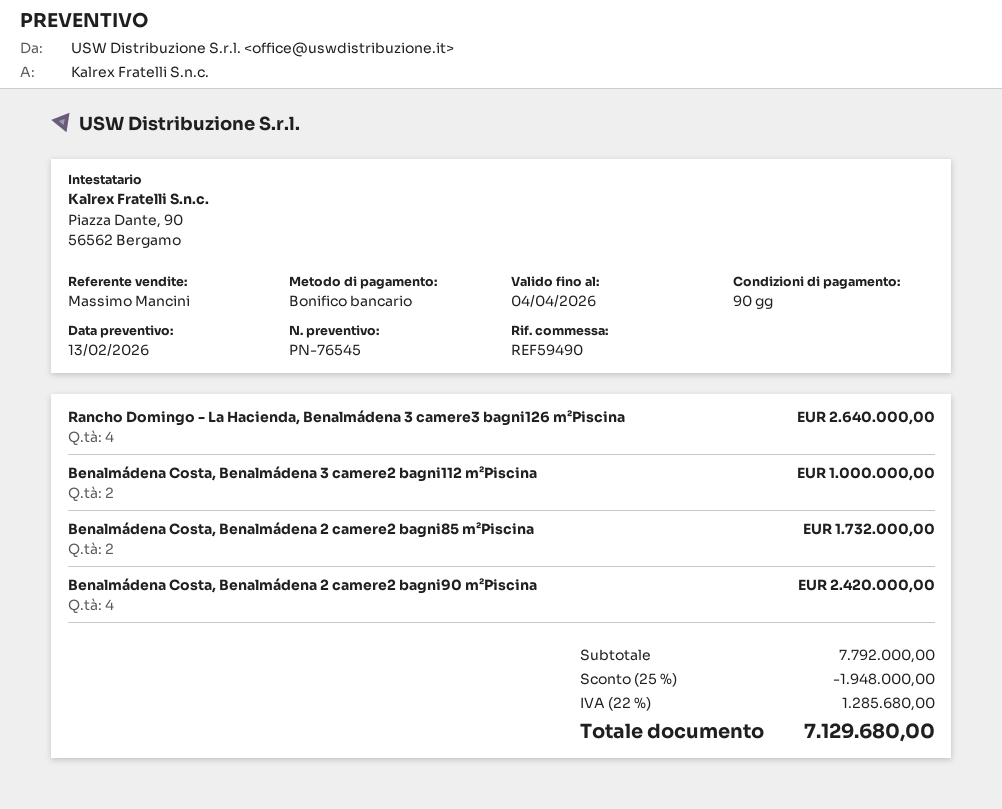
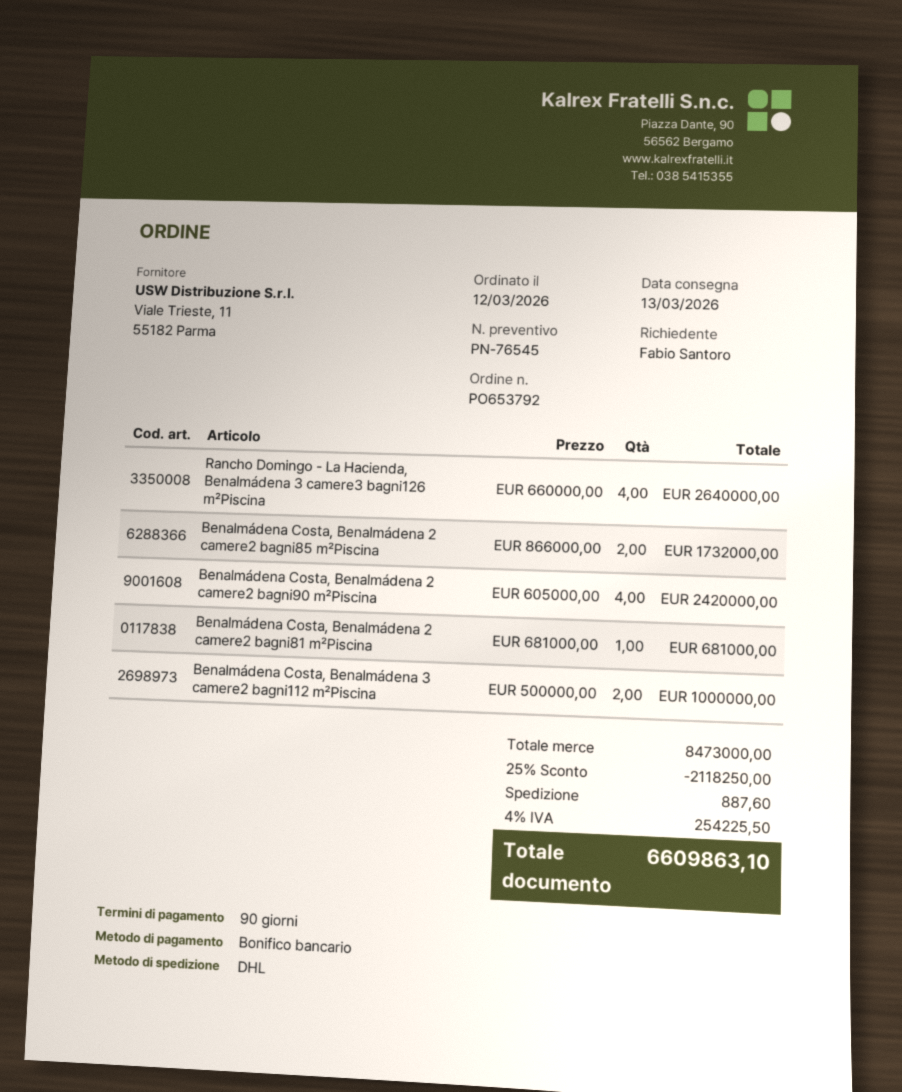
Benalmádena Costa, Benalmádena 2 camere2 bagni81 m²Piscina: none -> 1 for 681000.00
subtotal: 7792000.00 -> 8473000.00
discount: 25% = 1948000.00 -> 25% = 2118250.00
shipping: none -> 887.60
tax: 22% = 1285680.00 -> 4% = 254225.50
total: 7129680.00 -> 6609863.10

